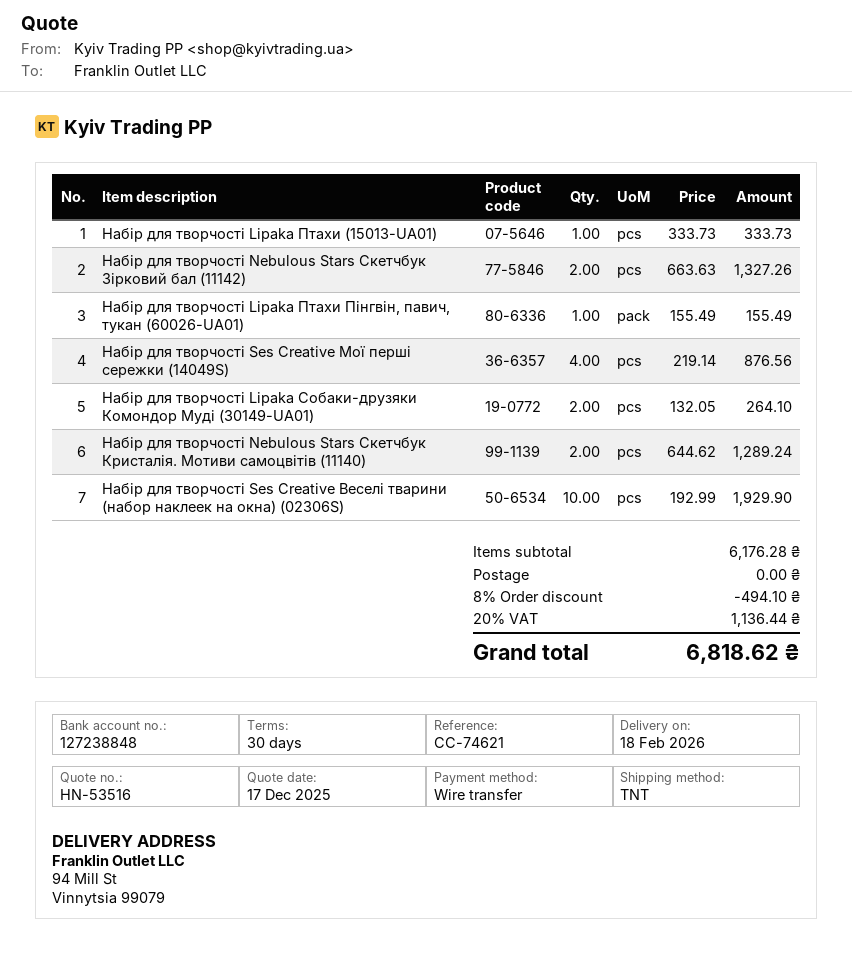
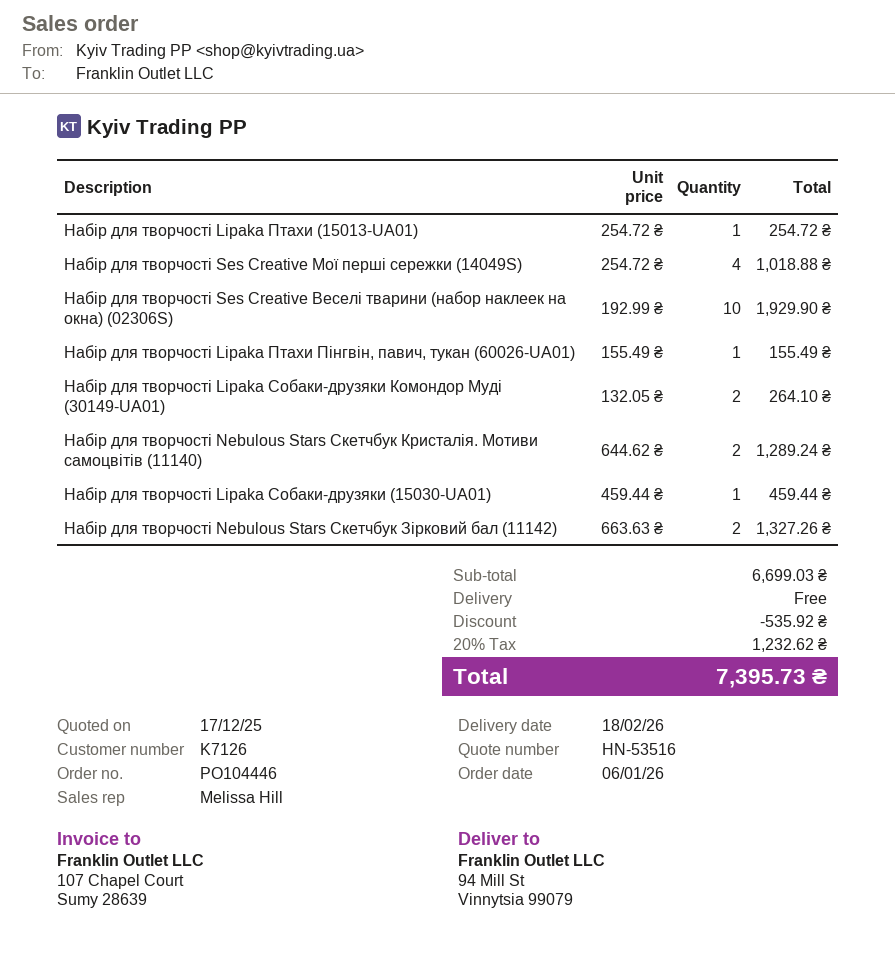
Набір для творчості Lipaka Птахи (15013-UA01): 1 x 333.73 = 333.73 -> 1 x 254.72 = 254.72
Набір для творчості Ses Creative Мої перші сережки (14049S): 4 x 219.14 = 876.56 -> 4 x 254.72 = 1018.88
Набір для творчості Lipaka Собаки-друзяки (15030-UA01): none -> 1 x 459.44 = 459.44
subtotal: 6176.28 -> 6699.03
discount: 494.10 -> 535.92
tax: 20% = 1136.44 -> 20% = 1232.62
total: 6818.62 -> 7395.73

